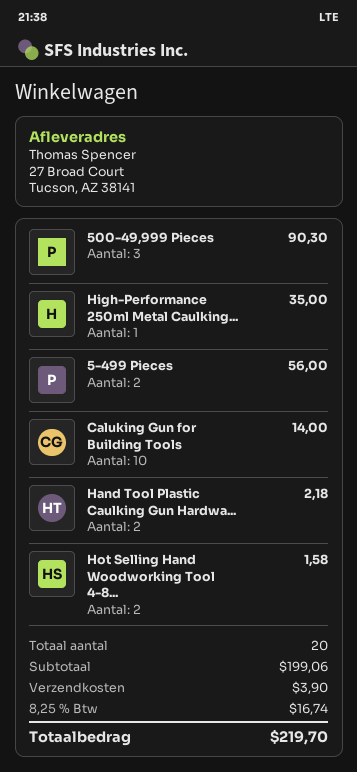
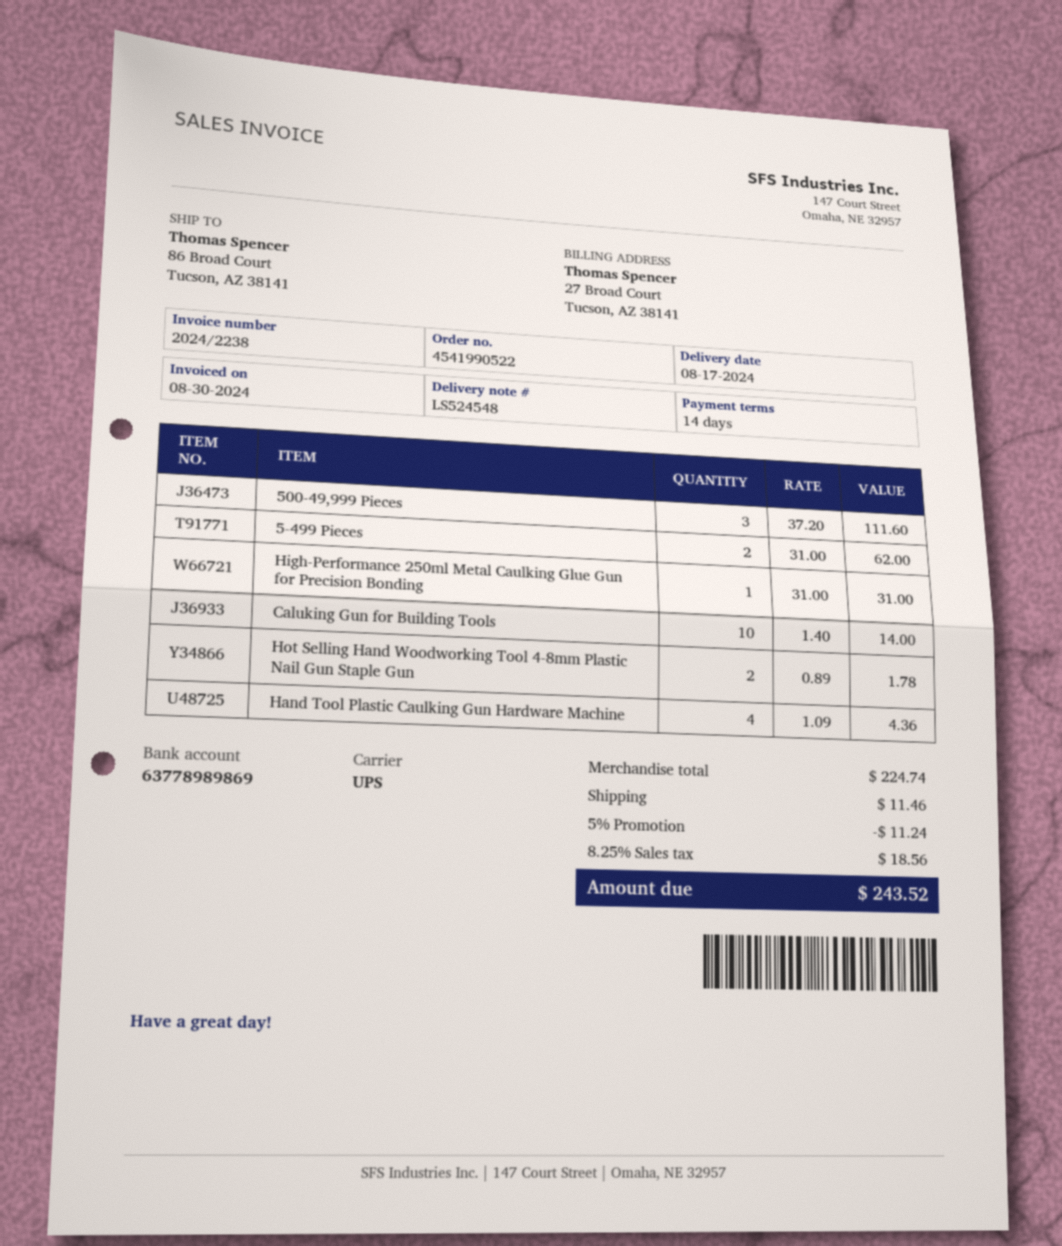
ship to: 27 Broad Court, Tucson, AZ 38141 -> 86 Broad Court, Tucson, AZ 38141
500-49,999 Pieces: 3 for 90.30 -> 3 for 111.60
High-Performance 250ml Metal Caulking...: 1 for 35.00 -> 1 for 31.00
5-499 Pieces: 2 for 56.00 -> 2 for 62.00
Hand Tool Plastic Caulking Gun Hardwa...: 2 for 2.18 -> 4 for 4.36
Hot Selling Hand Woodworking Tool 4-8...: 2 for 1.58 -> 2 for 1.78
subtotal: 199.06 -> 224.74
discount: none -> 5% = 11.24
shipping: 3.90 -> 11.46
tax: 8.25% = 16.74 -> 8.25% = 18.56
total: 219.70 -> 243.52

